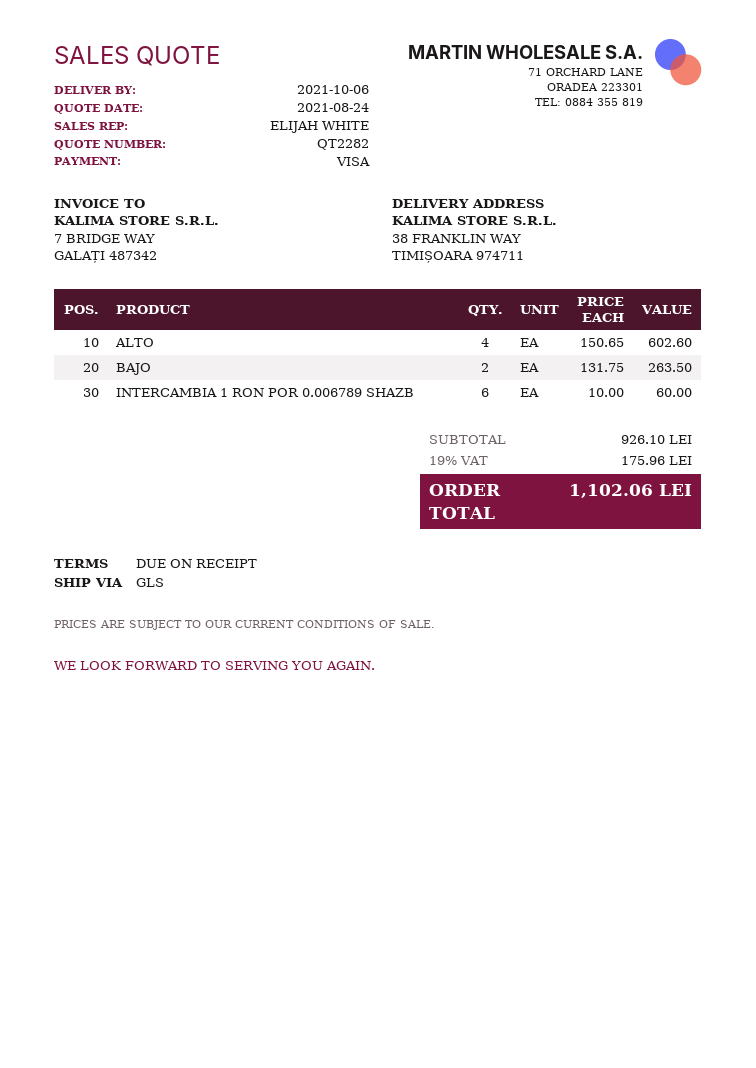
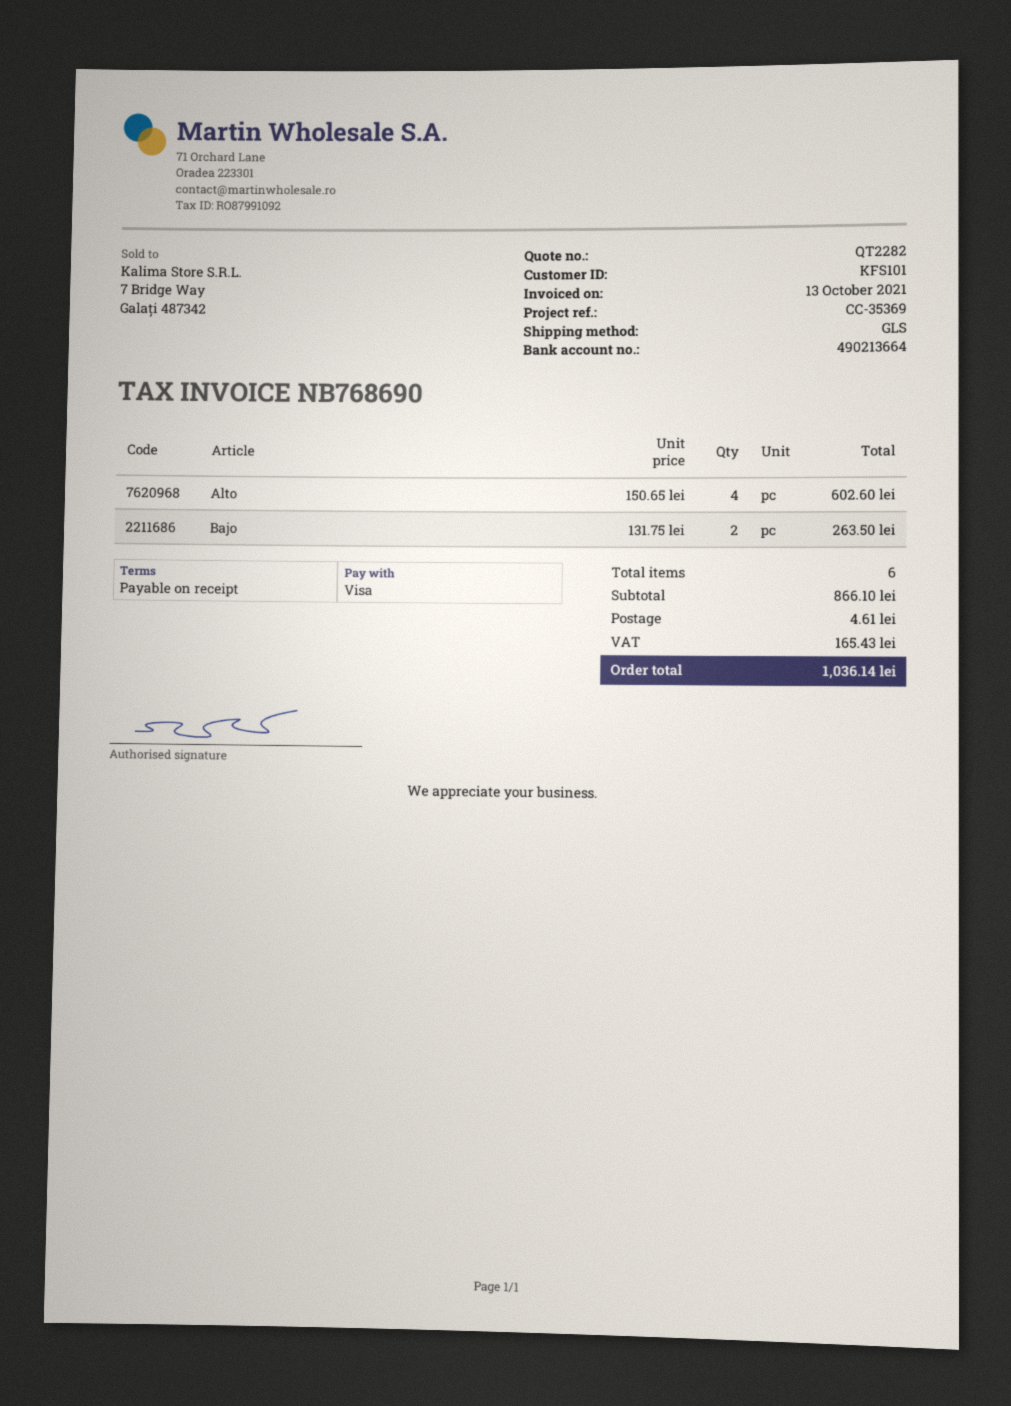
INTERCAMBIA 1 RON POR 0.006789 SHAZB: 6 x 10.00 = 60.00 -> none
subtotal: 926.10 -> 866.10
shipping: none -> 4.61
tax: 175.96 -> 165.43
total: 1102.06 -> 1036.14

